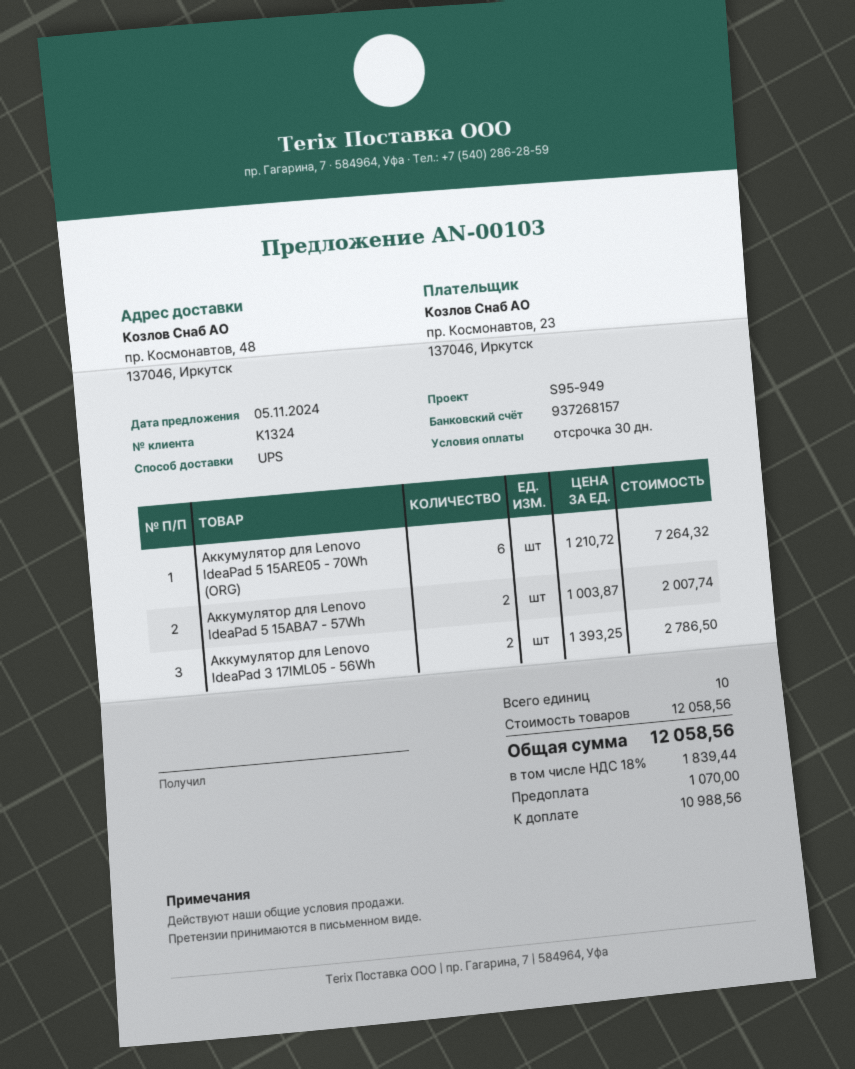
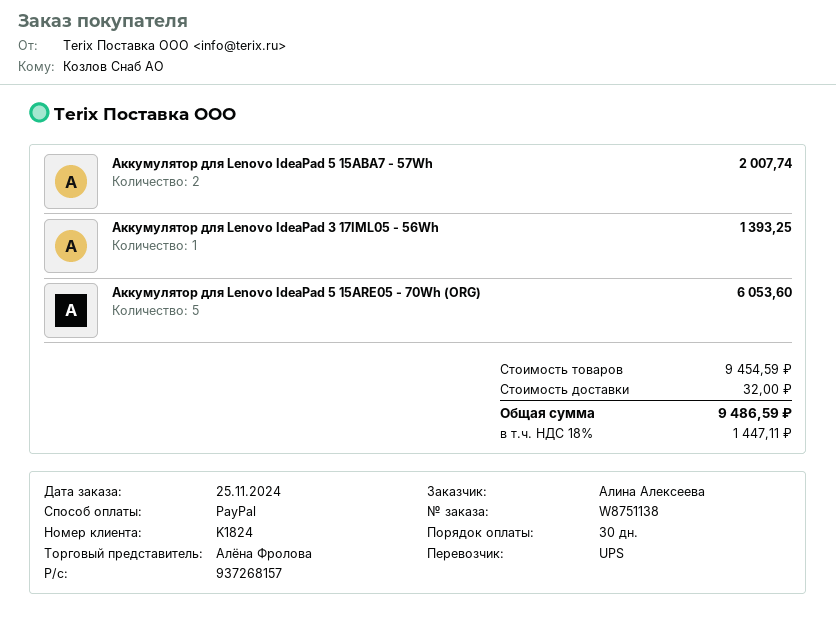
customer number: K1324 -> K1824
Аккумулятор для Lenovo IdeaPad 5 15ARE05 - 70Wh (ORG): 6 for 7264.32 -> 5 for 6053.60
Аккумулятор для Lenovo IdeaPad 3 17IML05 - 56Wh: 2 for 2786.50 -> 1 for 1393.25
subtotal: 12058.56 -> 9454.59
shipping: none -> 32.00
tax: 18% = 1839.44 -> 18% = 1447.11
total: 12058.56 -> 9486.59

